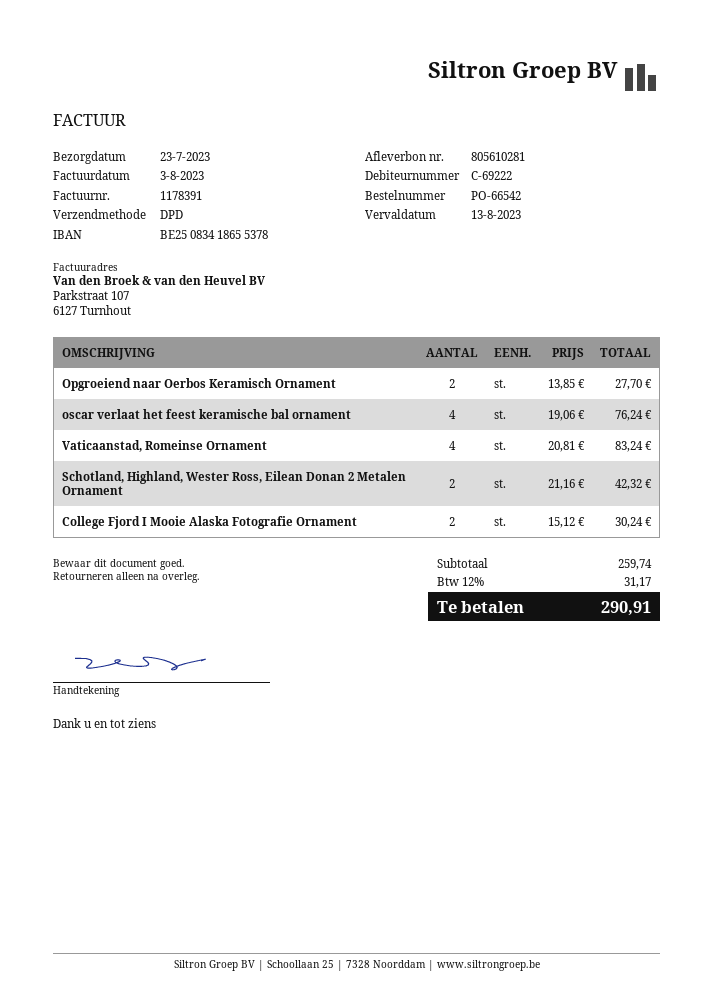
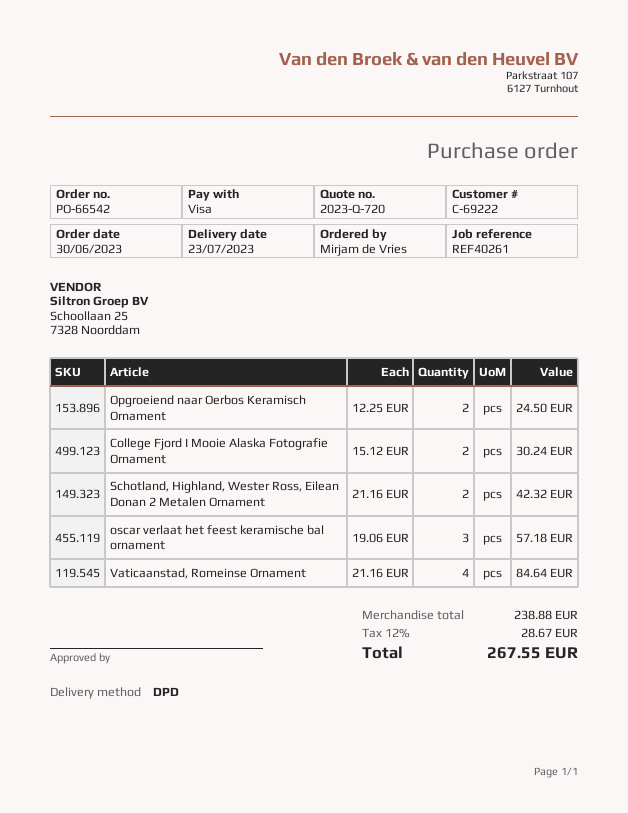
Opgroeiend naar Oerbos Keramisch Ornament: 2 x 13.85 = 27.70 -> 2 x 12.25 = 24.50
oscar verlaat het feest keramische bal ornament: 4 x 19.06 = 76.24 -> 3 x 19.06 = 57.18
Vaticaanstad, Romeinse Ornament: 4 x 20.81 = 83.24 -> 4 x 21.16 = 84.64
subtotal: 259.74 -> 238.88
tax: 12% = 31.17 -> 12% = 28.67
total: 290.91 -> 267.55

